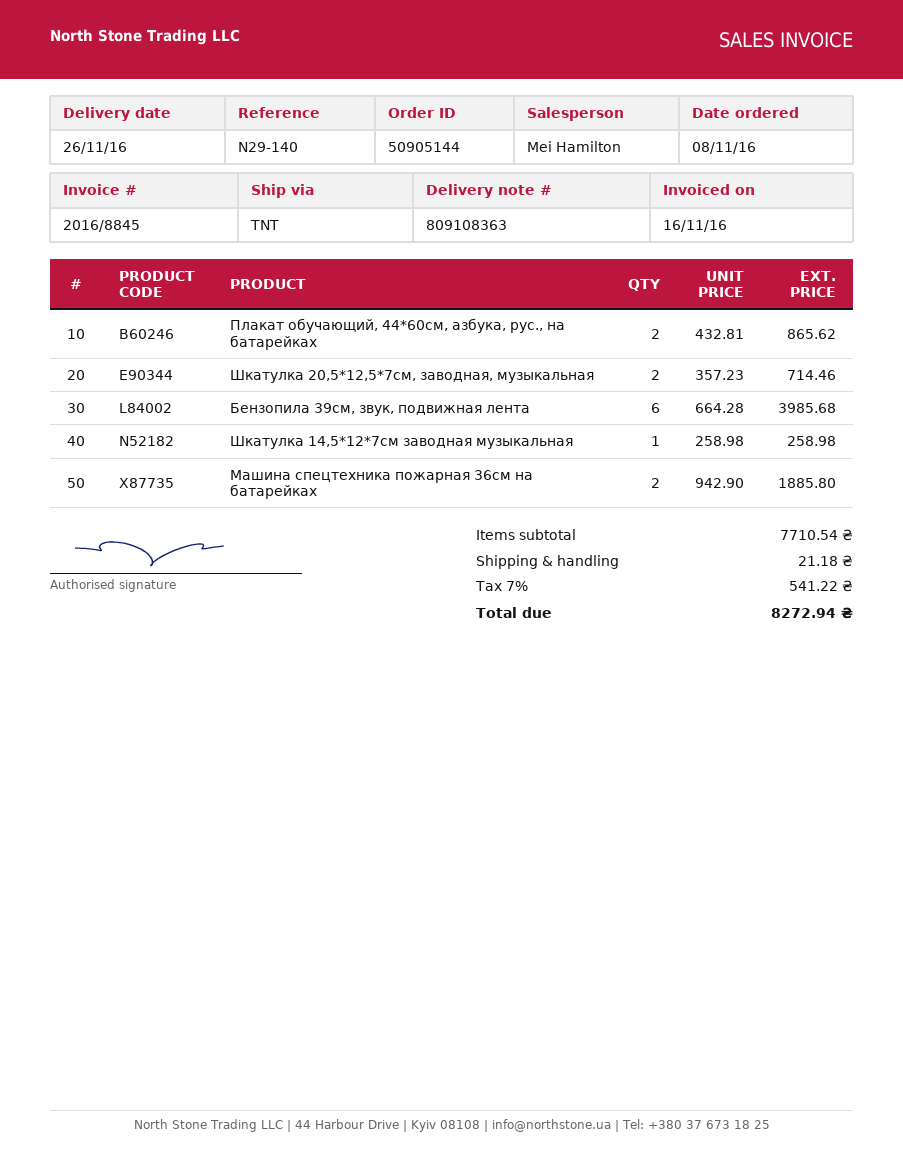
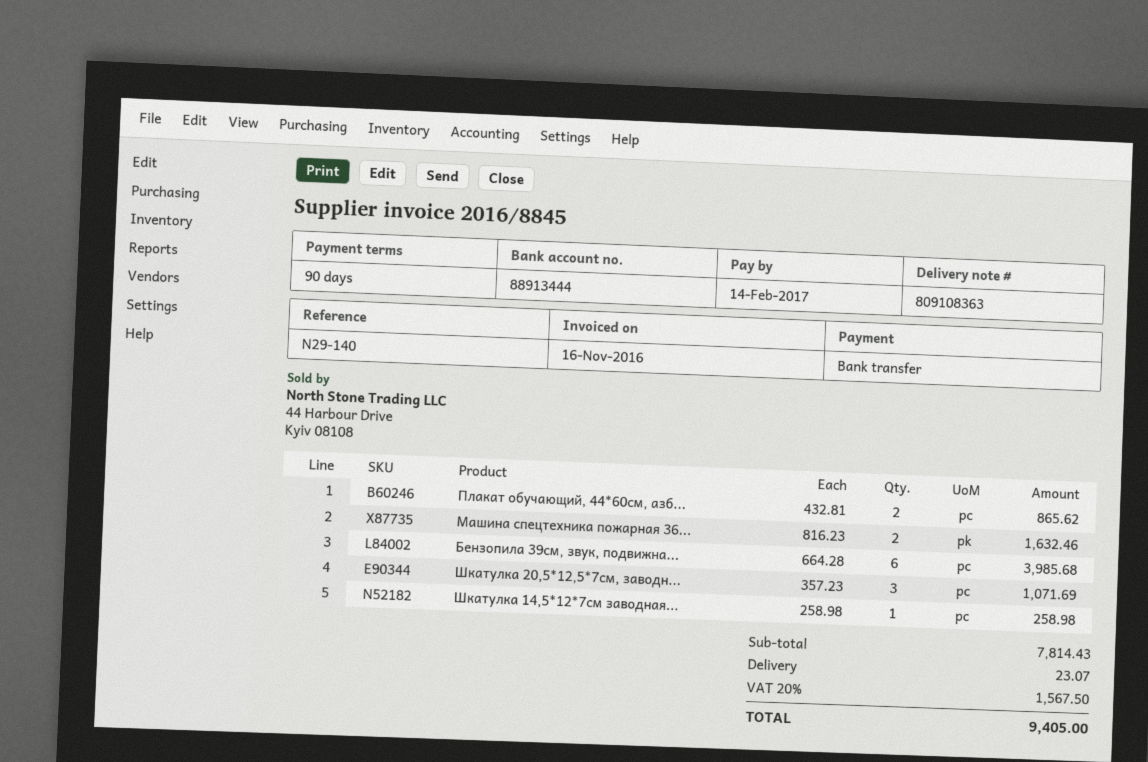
Шкатулка 20,5*12,5*7см, заводная, музыкальная: 2 x 357.23 = 714.46 -> 3 x 357.23 = 1071.69
Машина спецтехника пожарная 36см на батарейках: 2 x 942.90 = 1885.80 -> 2 x 816.23 = 1632.46
subtotal: 7710.54 -> 7814.43
shipping: 21.18 -> 23.07
tax: 7% = 541.22 -> 20% = 1567.50
total: 8272.94 -> 9405.00

